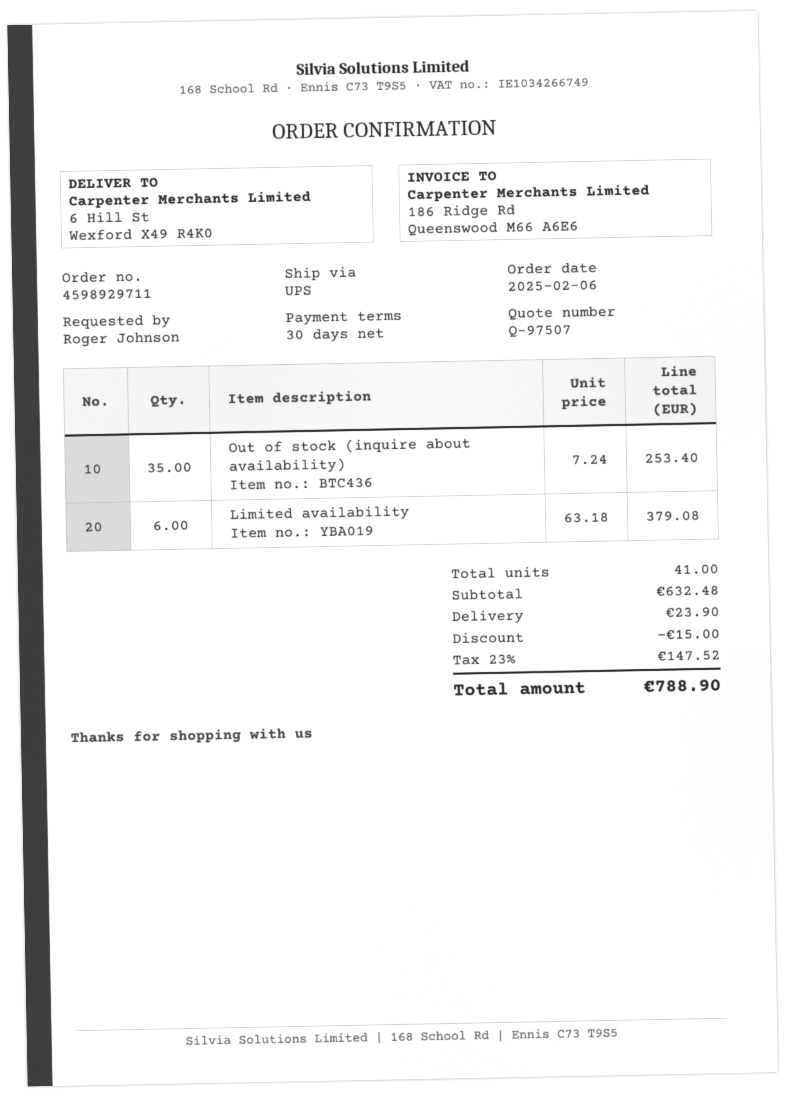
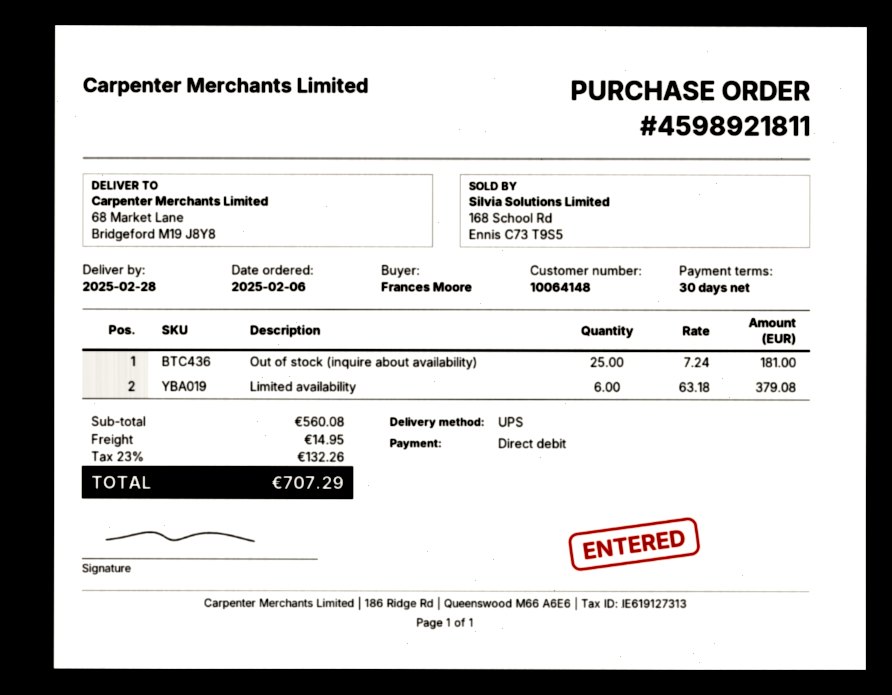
order number: 4598929711 -> 4598921811
ordered by: Roger Johnson -> Frances Moore
ship to: 6 Hill St, Wexford X49 R4K0 -> 68 Market Lane, Bridgeford M19 J8Y8
Out of stock (inquire about availability): 35 x 7.24 = 253.40 -> 25 x 7.24 = 181.00
subtotal: 632.48 -> 560.08
discount: 15.00 -> none
shipping: 23.90 -> 14.95
tax: 23% = 147.52 -> 23% = 132.26
total: 788.90 -> 707.29

